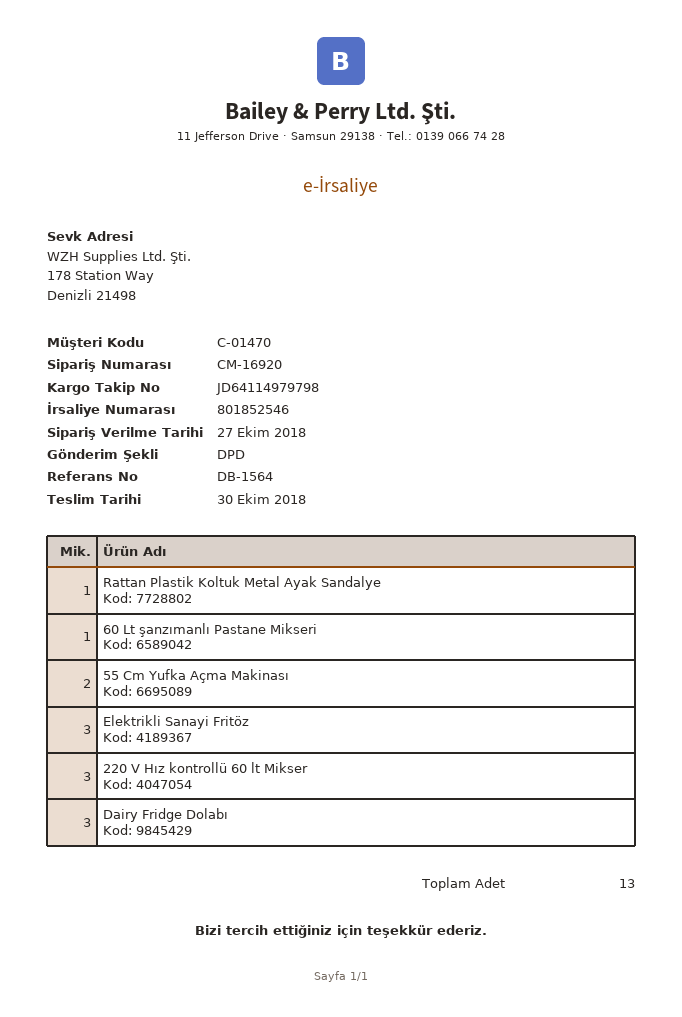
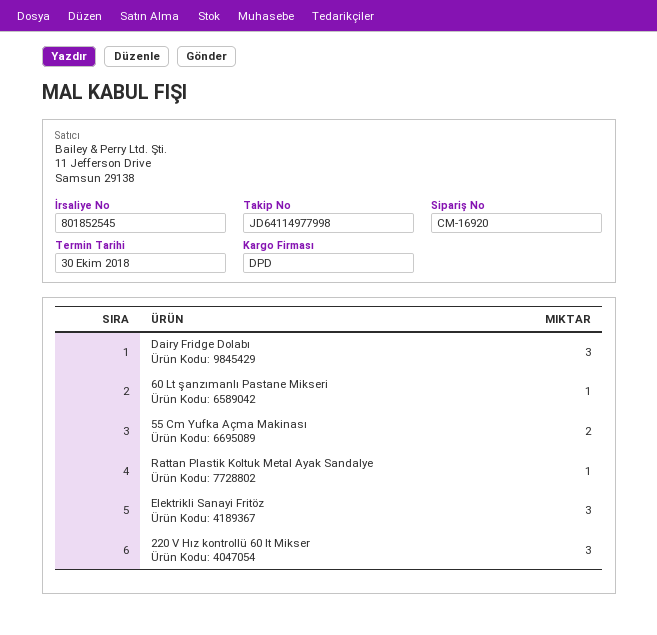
delivery note number: 801852546 -> 801852545
tracking number: JD64114979798 -> JD64114977998

